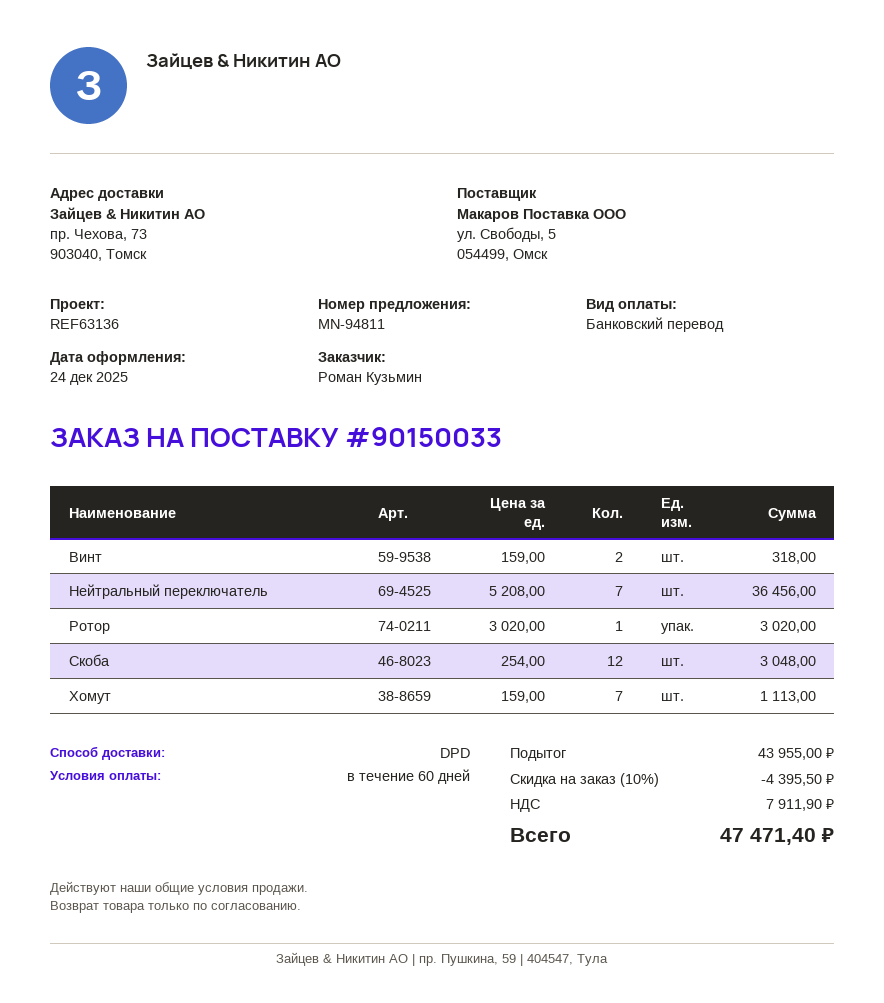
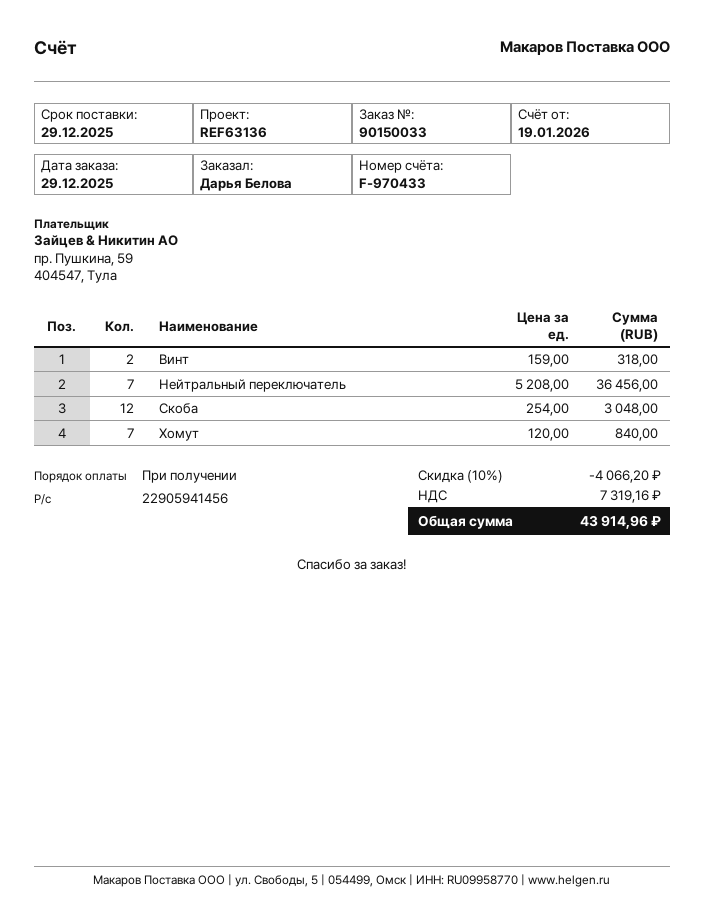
order date: 2025-12-24 -> 2025-12-29
payment terms: 60 days -> on receipt
ordered by: Роман Кузьмин -> Дарья Белова
Ротор: 1 x 3020.00 = 3020.00 -> none
Хомут: 7 x 159.00 = 1113.00 -> 7 x 120.00 = 840.00
discount: 10% = 4395.50 -> 10% = 4066.20
tax: 7911.90 -> 7319.16
total: 47471.40 -> 43914.96

